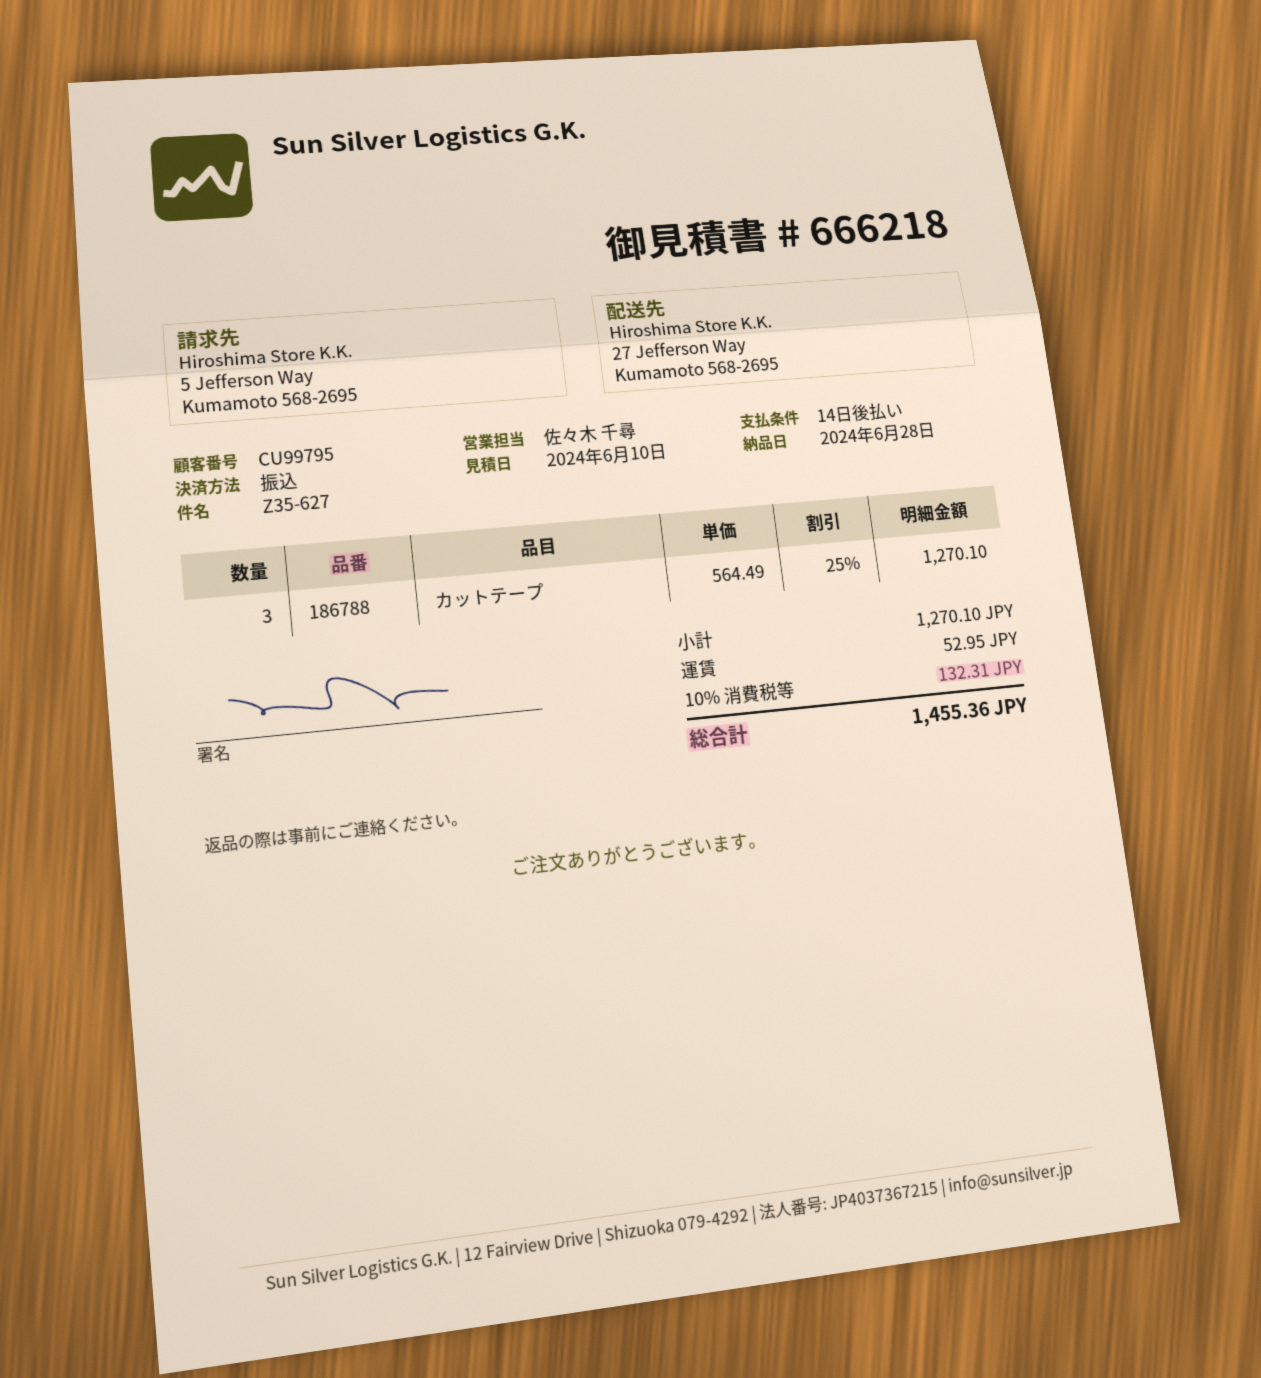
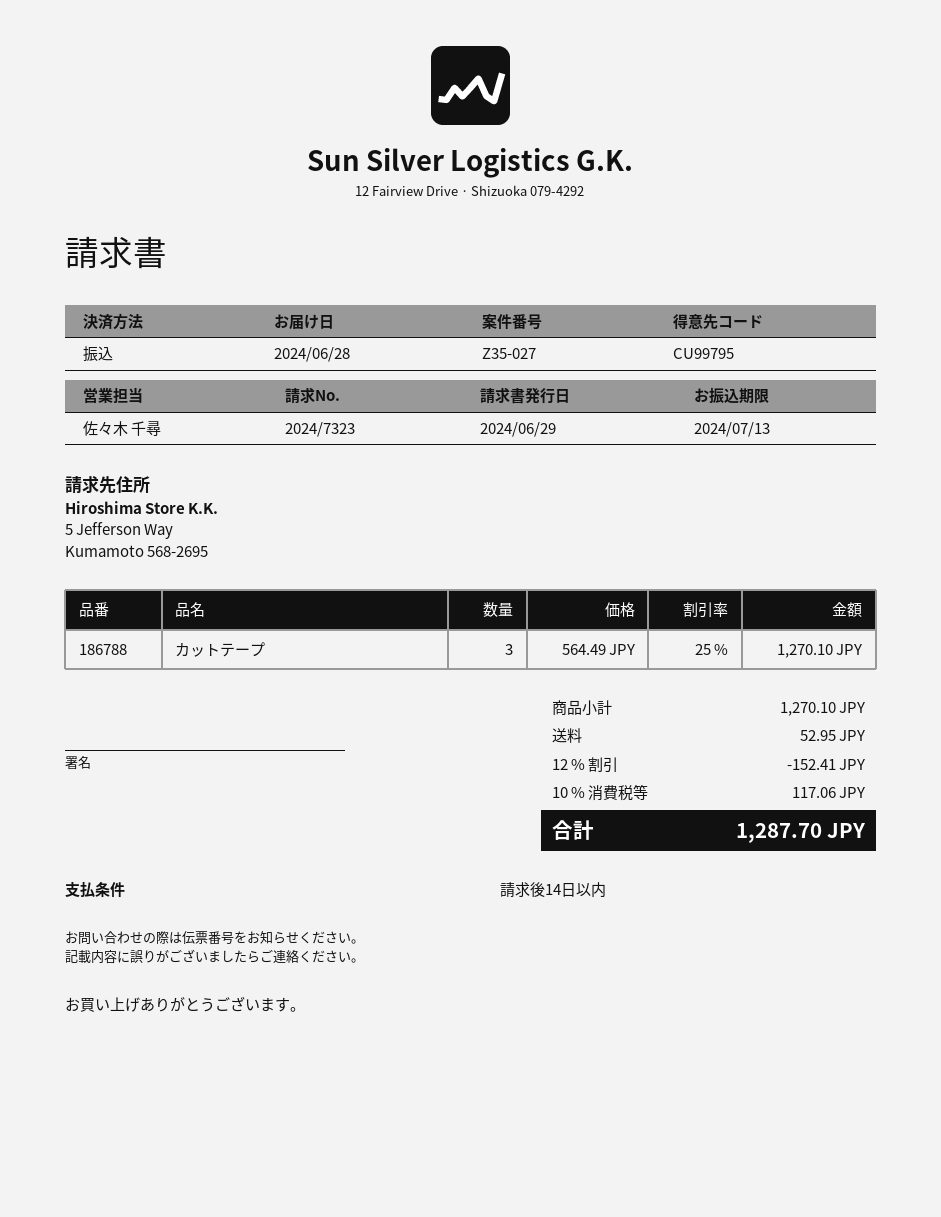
reference: Z35-627 -> Z35-027
discount: none -> 12% = 152.41
tax: 10% = 132.31 -> 10% = 117.06
total: 1455.36 -> 1287.70

